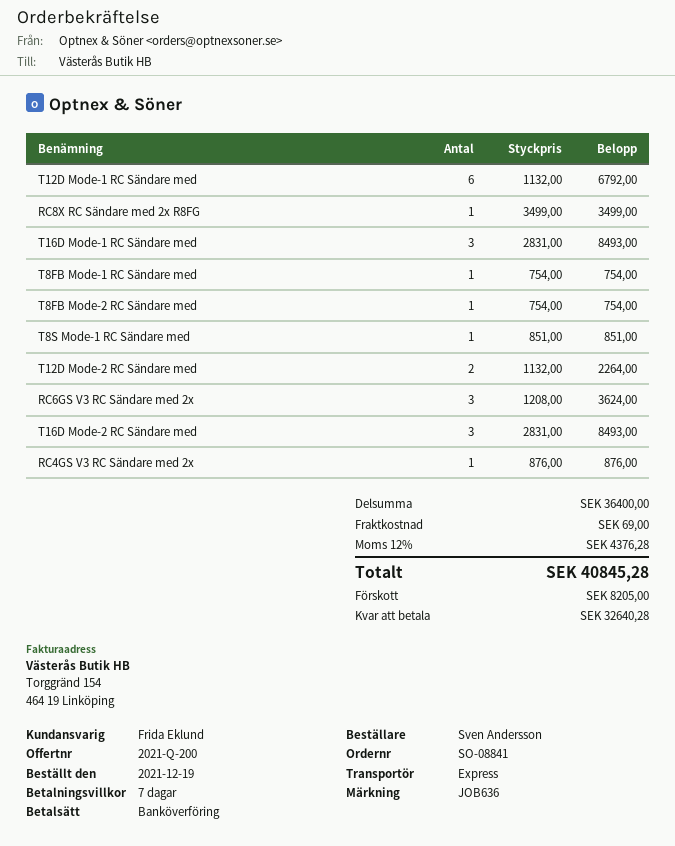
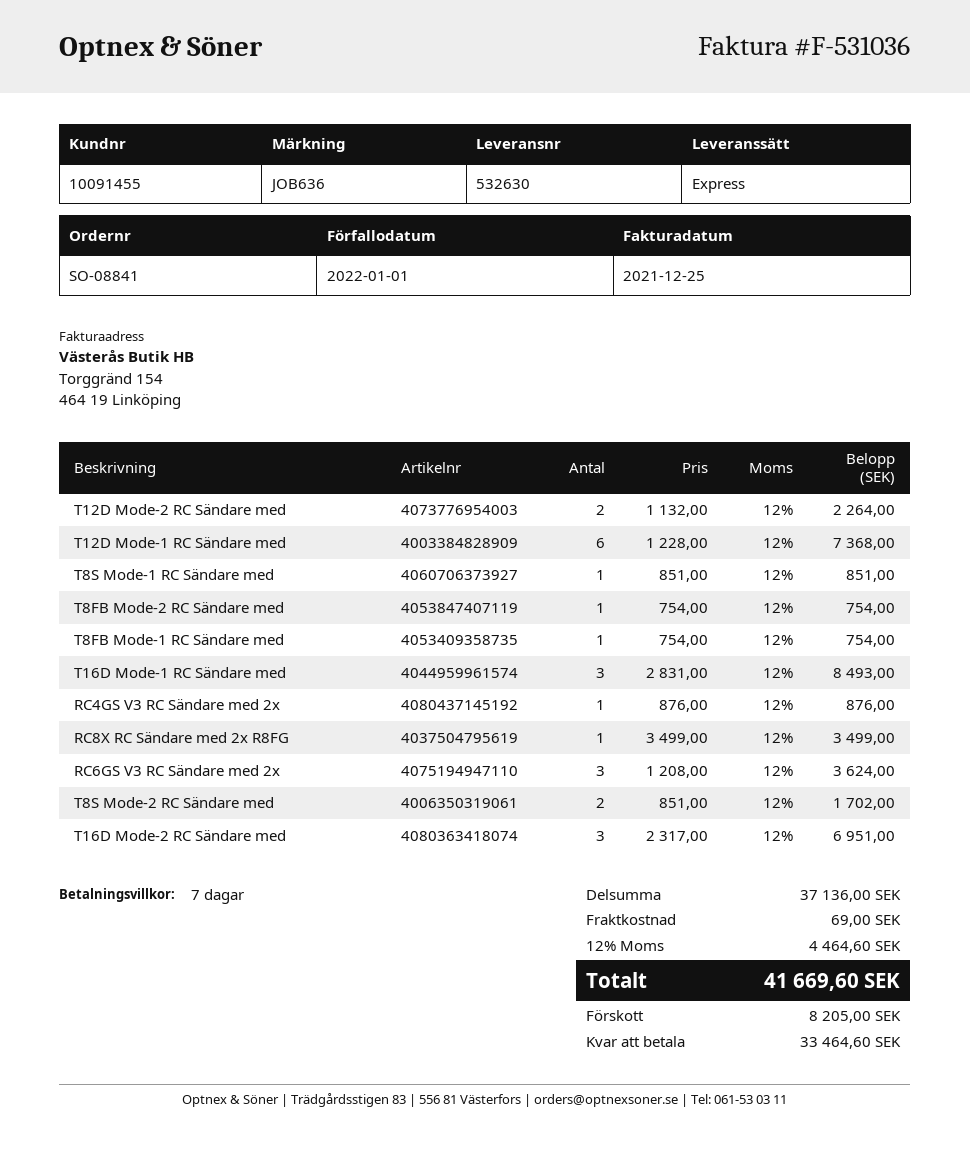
T12D Mode-1 RC Sändare med: 6 x 1132.00 = 6792.00 -> 6 x 1228.00 = 7368.00
T16D Mode-2 RC Sändare med: 3 x 2831.00 = 8493.00 -> 3 x 2317.00 = 6951.00
T8S Mode-2 RC Sändare med: none -> 2 x 851.00 = 1702.00
subtotal: 36400.00 -> 37136.00
tax: 12% = 4376.28 -> 12% = 4464.60
total: 40845.28 -> 41669.60
balance: 32640.28 -> 33464.60

